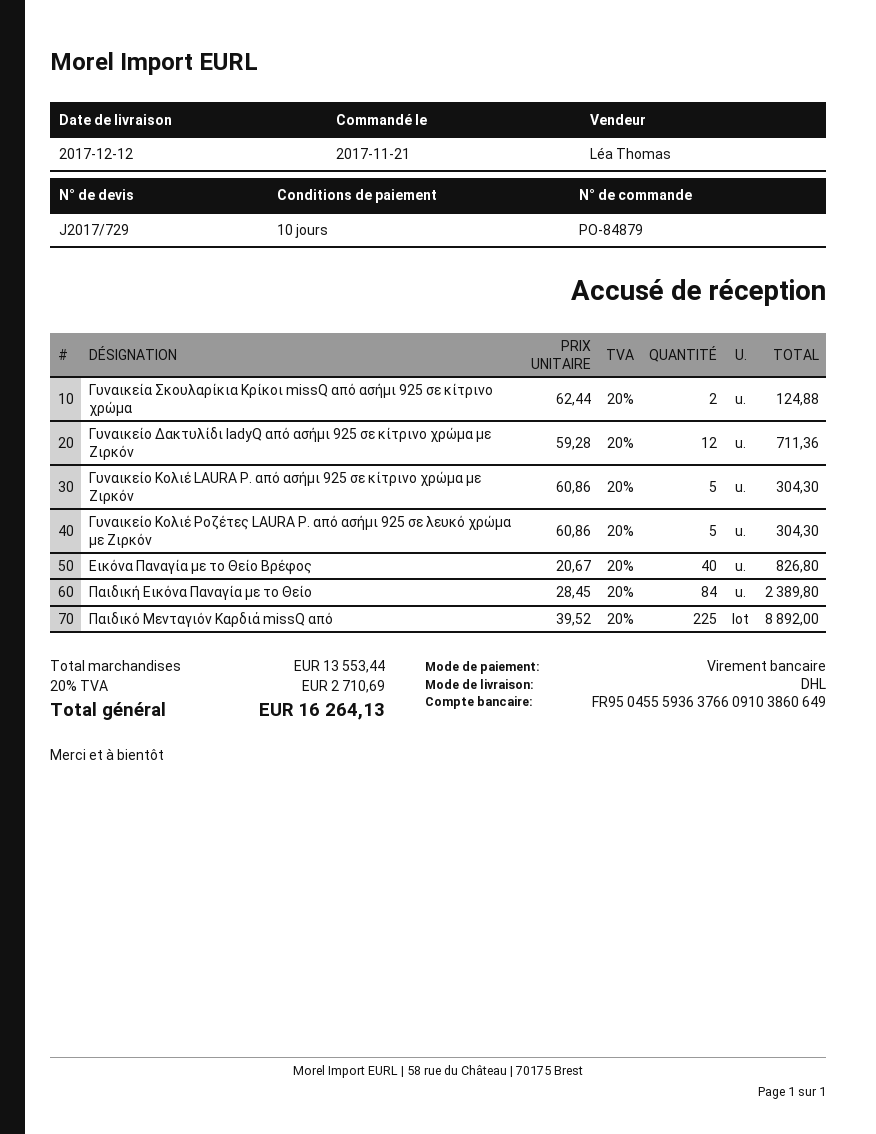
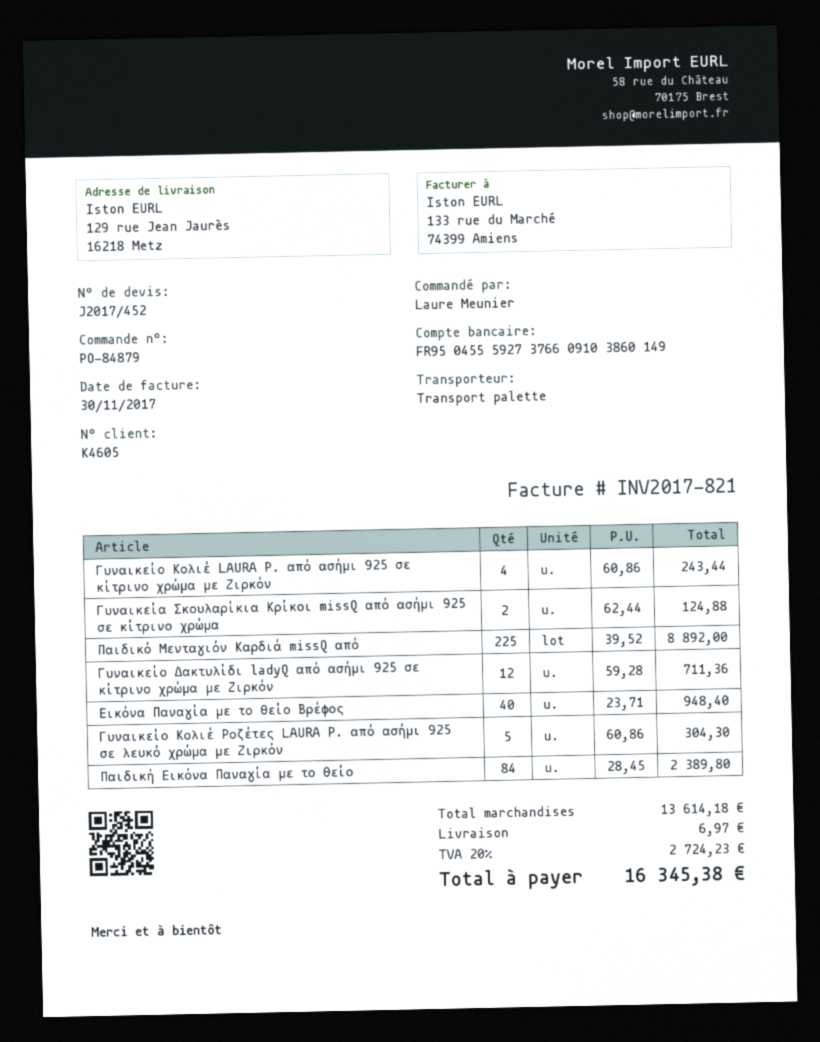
quote number: J2017/729 -> J2017/452
bank account: FR9504555936376609103860649 -> FR9504555927376609103860149
shipping method: DHL -> pallet freight
Γυναικείο Κολιέ LAURA P. από ασήμι 925 σε κίτρινο χρώμα με Ζιρκόν: 5 x 60.86 = 304.30 -> 4 x 60.86 = 243.44
Εικόνα Παναγία με το Θείο Βρέφος: 40 x 20.67 = 826.80 -> 40 x 23.71 = 948.40
subtotal: 13553.44 -> 13614.18
shipping: none -> 6.97
tax: 20% = 2710.69 -> 20% = 2724.23
total: 16264.13 -> 16345.38

